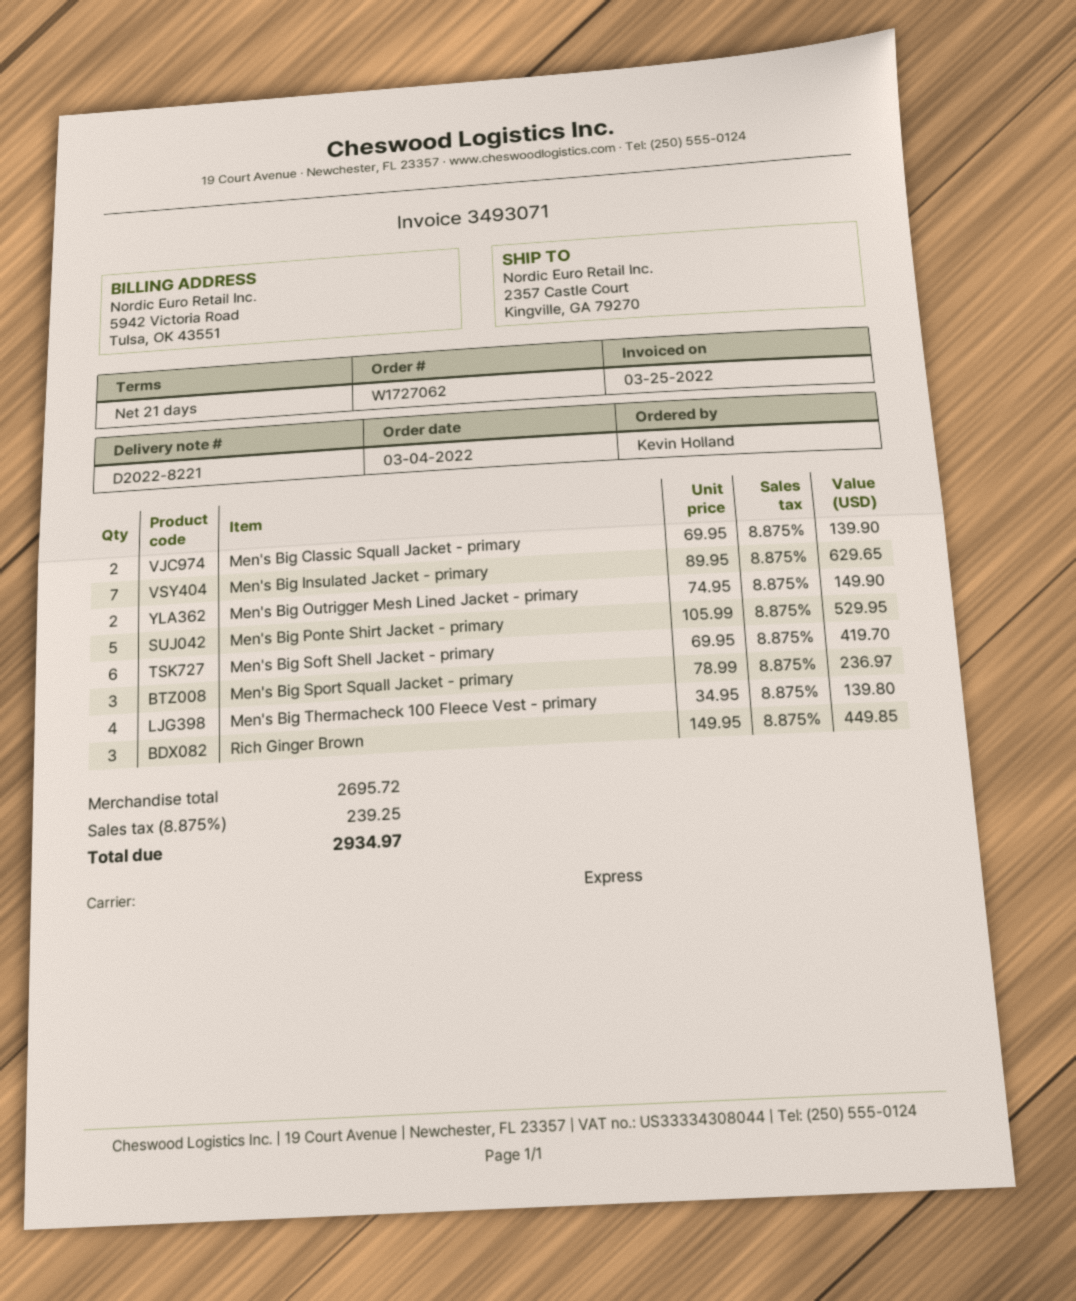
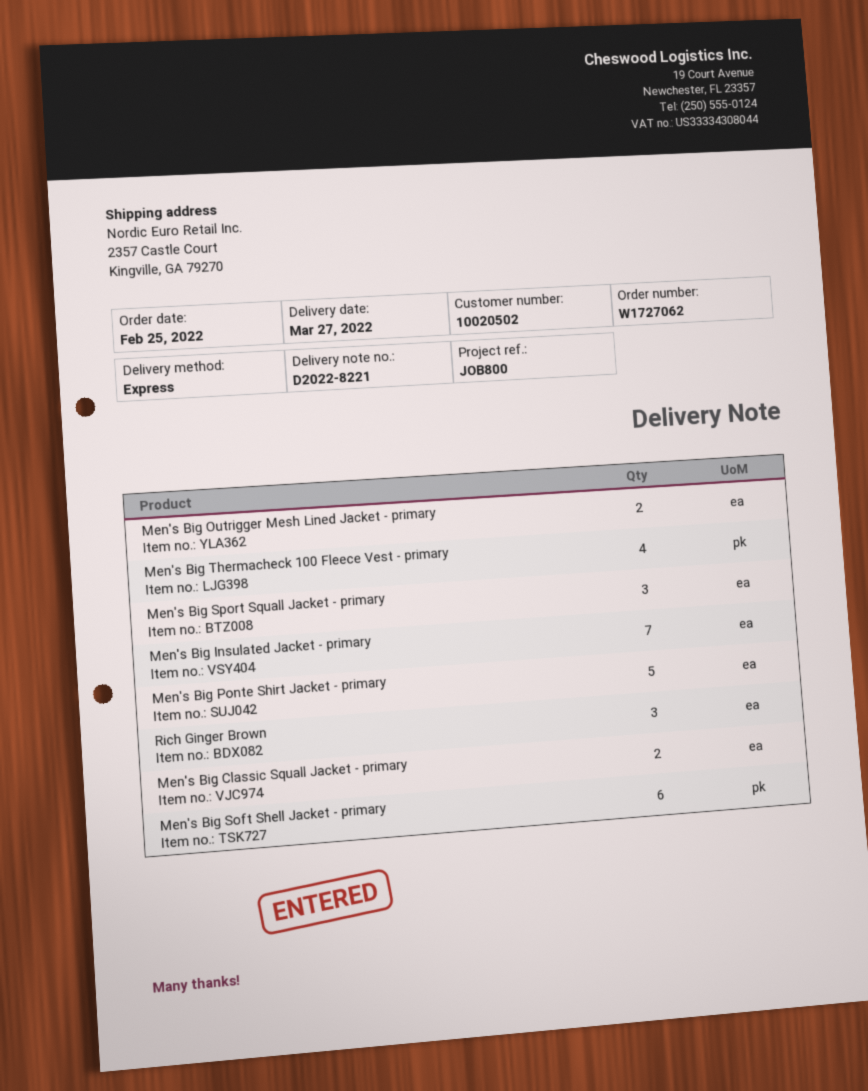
order date: 2022-03-04 -> 2022-02-25

